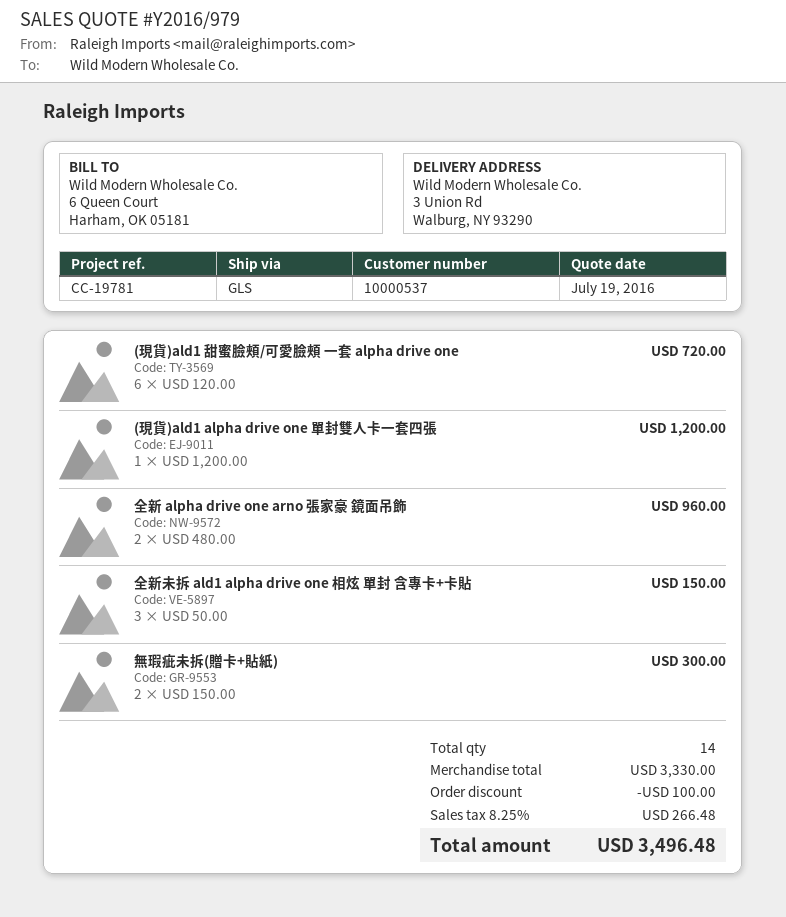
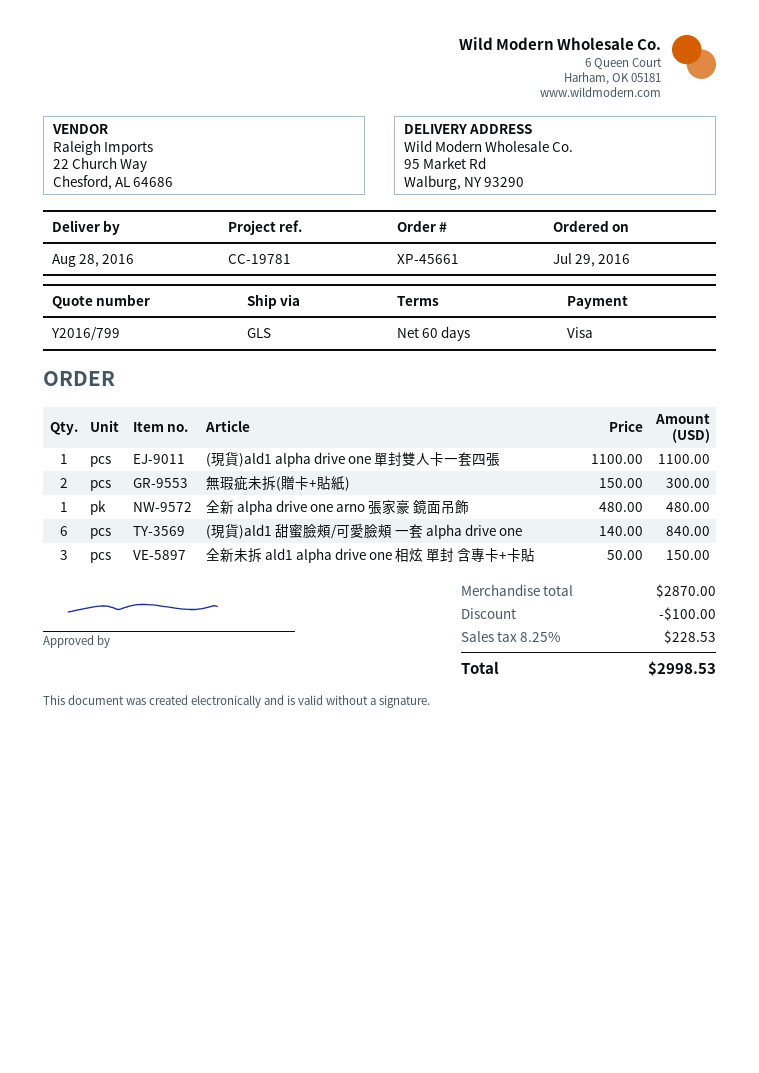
quote number: Y2016/979 -> Y2016/799
ship to: 3 Union Rd, Walburg, NY 93290 -> 95 Market Rd, Walburg, NY 93290
(現貨)ald1 甜蜜臉頰/可愛臉頰 一套 alpha drive one: 6 x 120.00 = 720.00 -> 6 x 140.00 = 840.00
(現貨)ald1 alpha drive one 單封雙人卡一套四張: 1 x 1200.00 = 1200.00 -> 1 x 1100.00 = 1100.00
全新 alpha drive one arno 張家豪 鏡面吊飾: 2 x 480.00 = 960.00 -> 1 x 480.00 = 480.00
subtotal: 3330.00 -> 2870.00
tax: 8.25% = 266.48 -> 8.25% = 228.53
total: 3496.48 -> 2998.53

